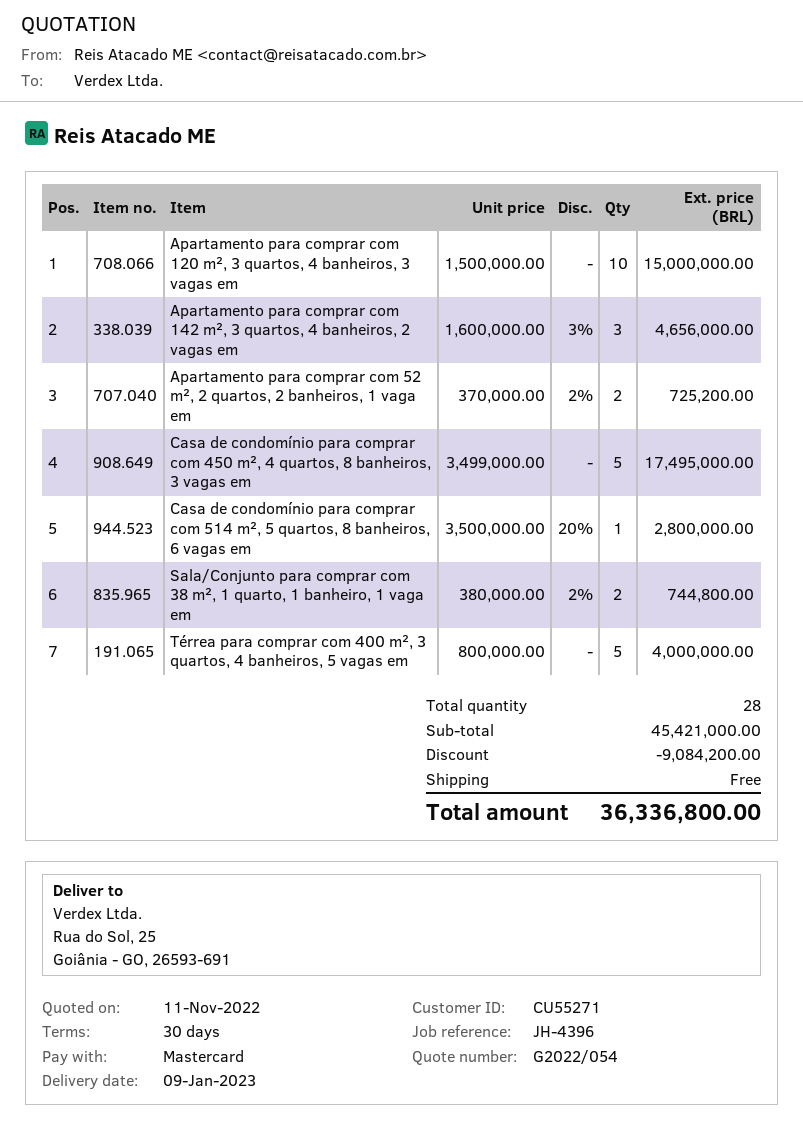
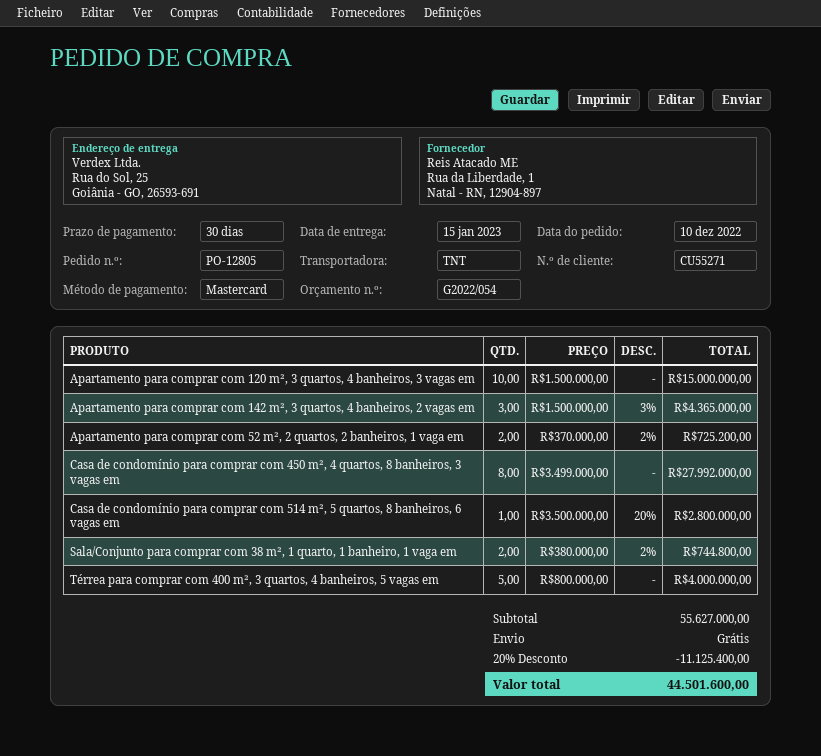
delivery date: 2023-01-09 -> 2023-01-15
Apartamento para comprar com 142 m², 3 quartos, 4 banheiros, 2 vagas em: 3 x 1600000.00 - 3% = 4656000.00 -> 3 x 1500000.00 - 3% = 4365000.00
Casa de condomínio para comprar com 450 m², 4 quartos, 8 banheiros, 3 vagas em: 5 x 3499000.00 = 17495000.00 -> 8 x 3499000.00 = 27992000.00
subtotal: 45421000.00 -> 55627000.00
discount: 9084200.00 -> 11125400.00
total: 36336800.00 -> 44501600.00

